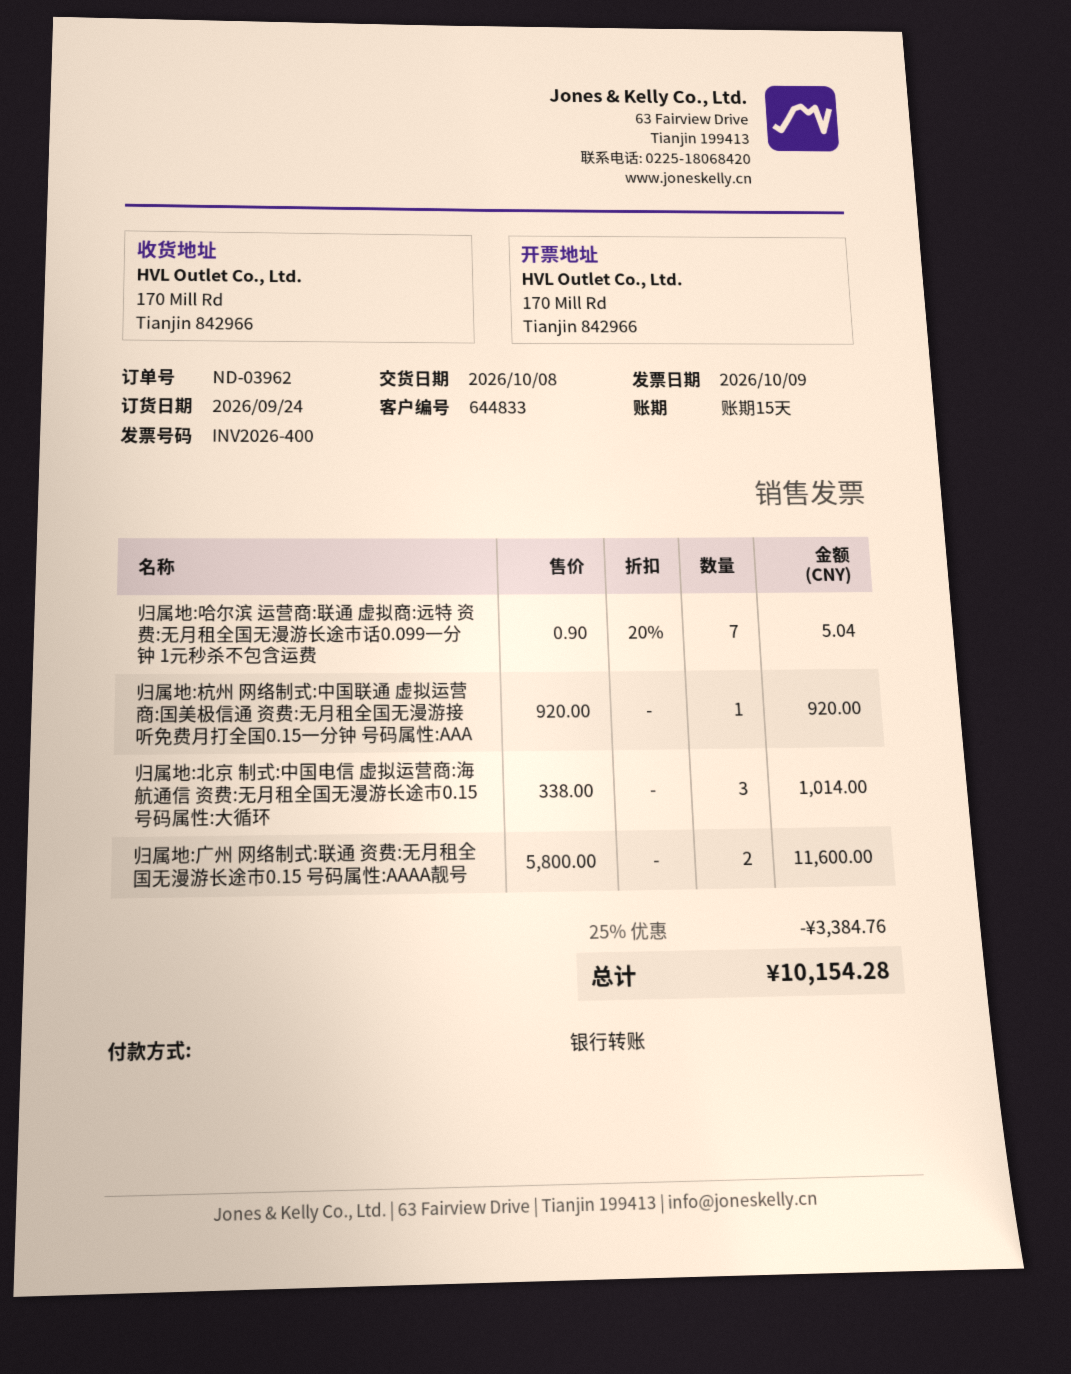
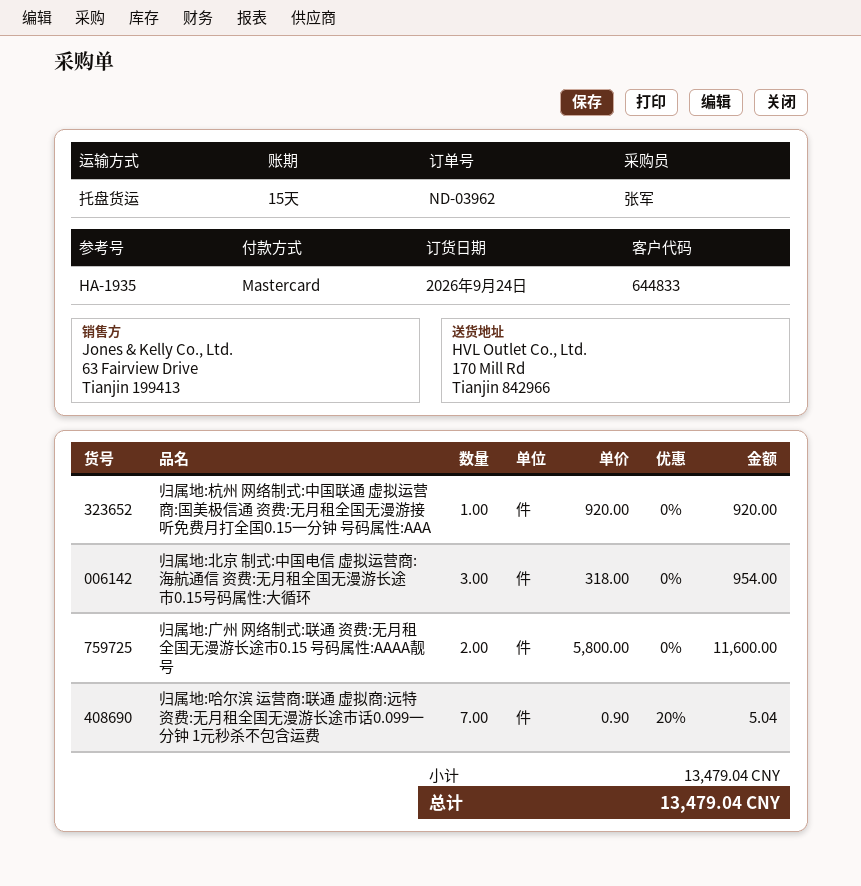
payment method: bank transfer -> Mastercard
归属地:北京 制式:中国电信 虚拟运营商:海航通信 资费:无月租全国无漫游长途市0.15号码属性:大循环: 3 x 338.00 = 1014.00 -> 3 x 318.00 = 954.00
discount: 25% = 3384.76 -> none
total: 10154.28 -> 13479.04

